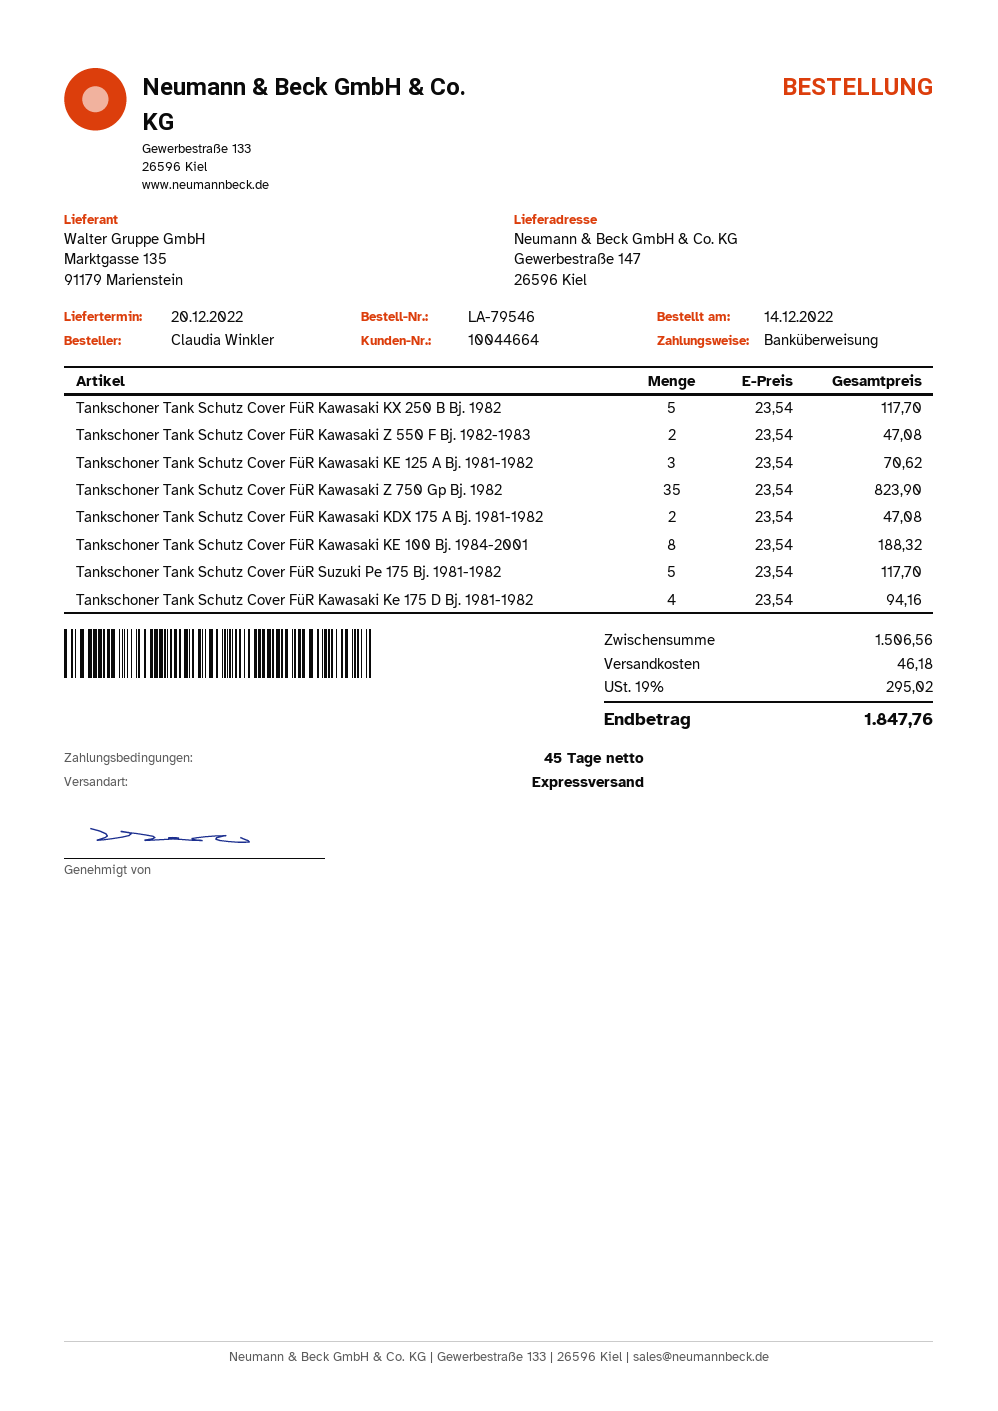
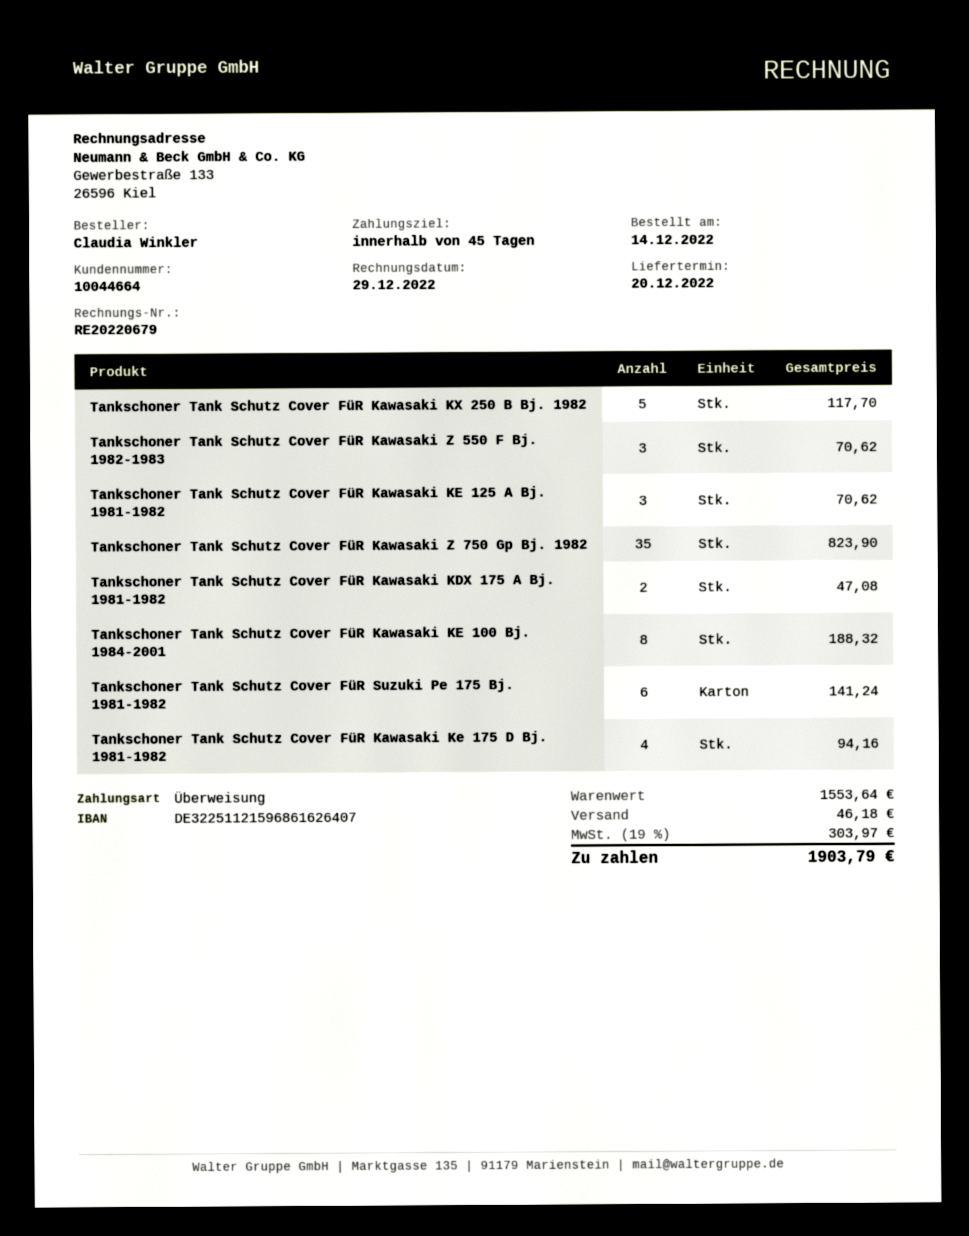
Tankschoner Tank Schutz Cover FüR Kawasaki Z 550 F Bj. 1982-1983: 2 for 47.08 -> 3 for 70.62
Tankschoner Tank Schutz Cover FüR Suzuki Pe 175 Bj. 1981-1982: 5 for 117.70 -> 6 for 141.24
subtotal: 1506.56 -> 1553.64
tax: 19% = 295.02 -> 19% = 303.97
total: 1847.76 -> 1903.79

